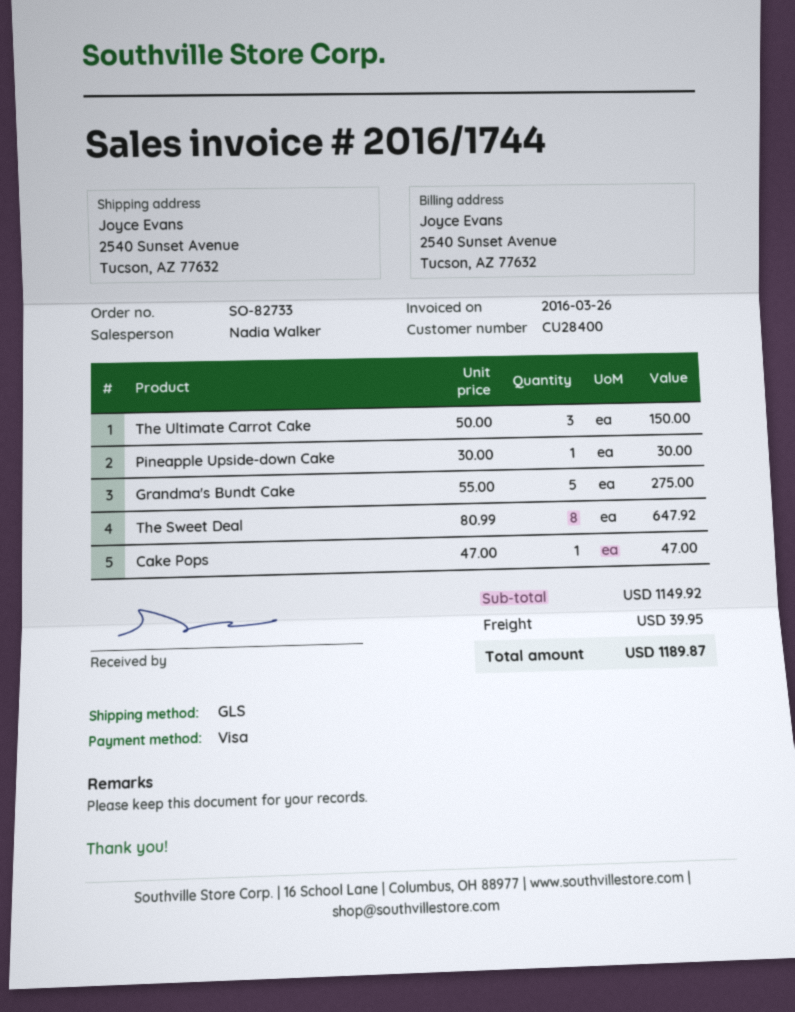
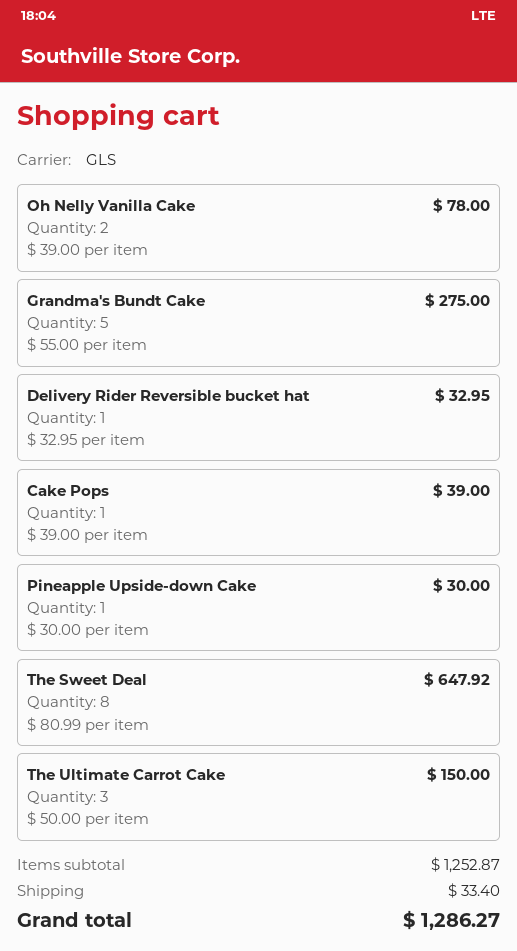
Cake Pops: 1 x 47.00 = 47.00 -> 1 x 39.00 = 39.00
Oh Nelly Vanilla Cake: none -> 2 x 39.00 = 78.00
Delivery Rider Reversible bucket hat: none -> 1 x 32.95 = 32.95
subtotal: 1149.92 -> 1252.87
shipping: 39.95 -> 33.40
total: 1189.87 -> 1286.27

